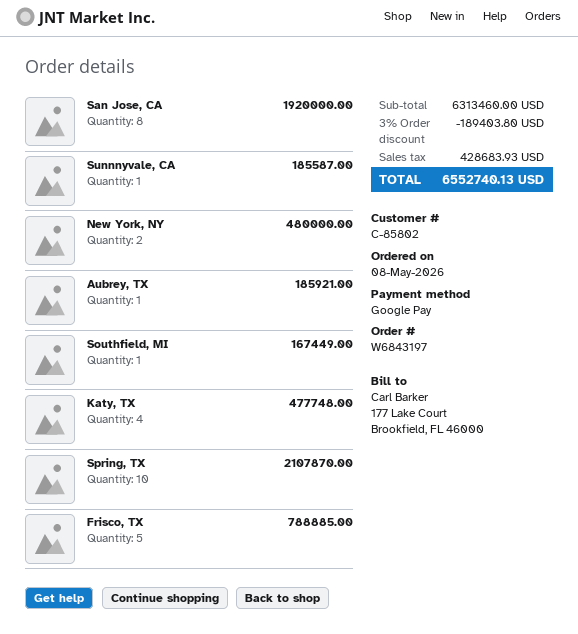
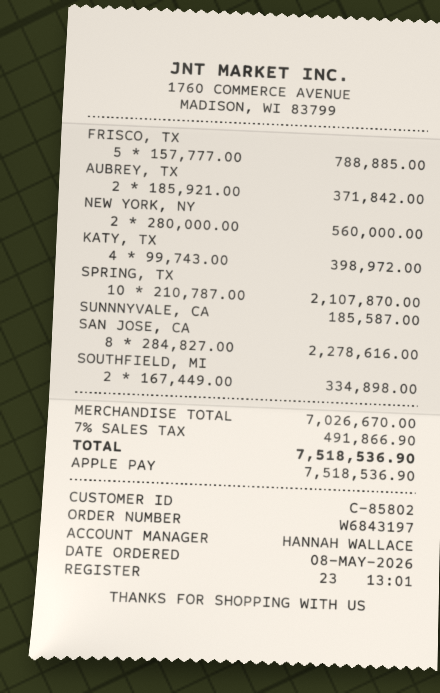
payment method: Google Pay -> Apple Pay
San Jose, CA: 8 for 1920000.00 -> 8 for 2278616.00
New York, NY: 2 for 480000.00 -> 2 for 560000.00
Aubrey, TX: 1 for 185921.00 -> 2 for 371842.00
Southfield, MI: 1 for 167449.00 -> 2 for 334898.00
Katy, TX: 4 for 477748.00 -> 4 for 398972.00
subtotal: 6313460.00 -> 7026670.00
discount: 3% = 189403.80 -> none
tax: 428683.93 -> 491866.90
total: 6552740.13 -> 7518536.90

